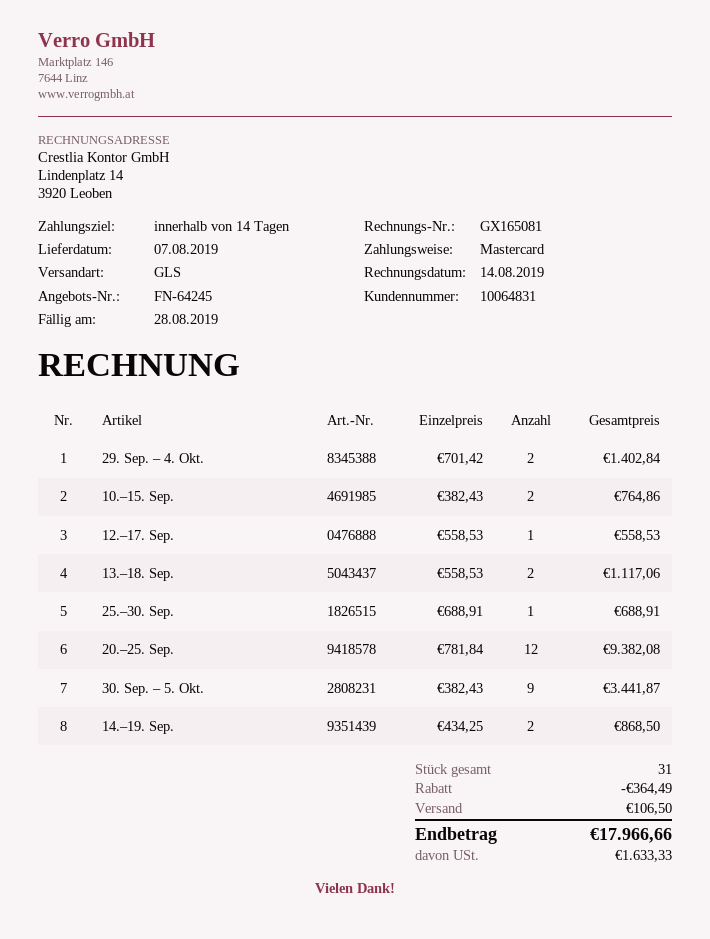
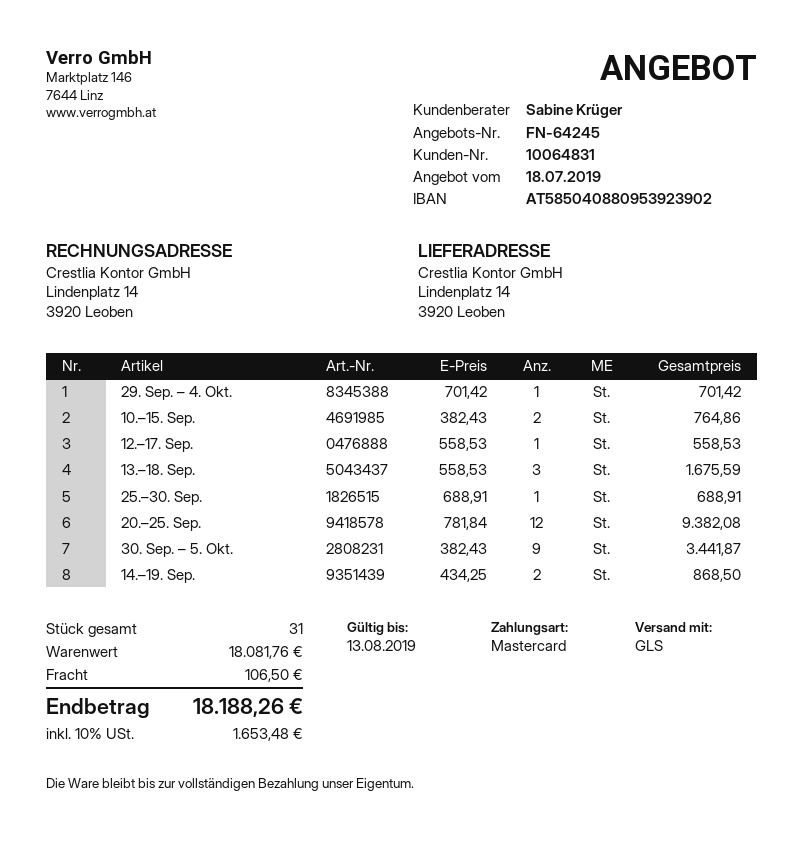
29. Sep. – 4. Okt.: 2 x 701.42 = 1402.84 -> 1 x 701.42 = 701.42
13.–18. Sep.: 2 x 558.53 = 1117.06 -> 3 x 558.53 = 1675.59
discount: 364.49 -> none
tax: 1633.33 -> 1653.48
total: 17966.66 -> 18188.26

